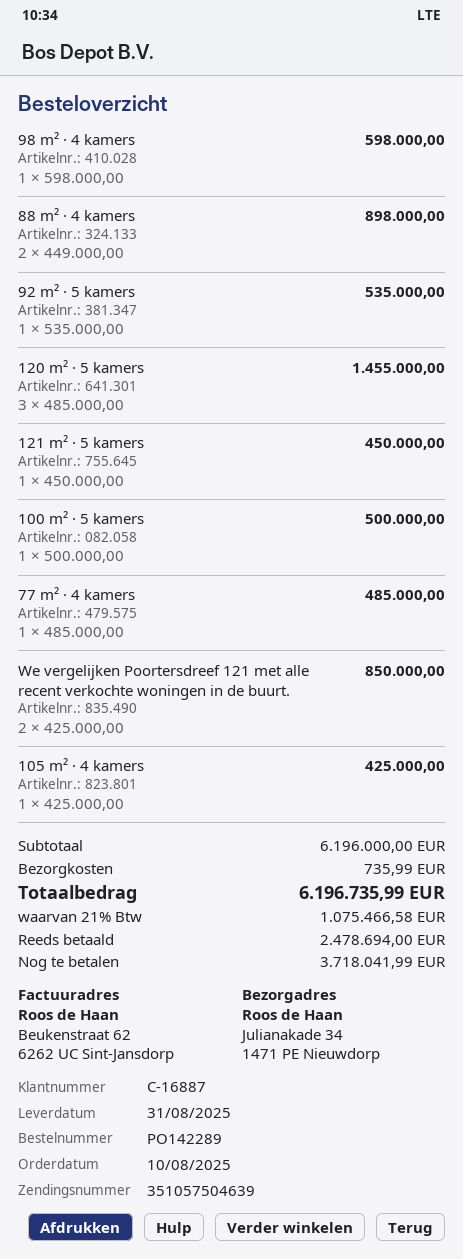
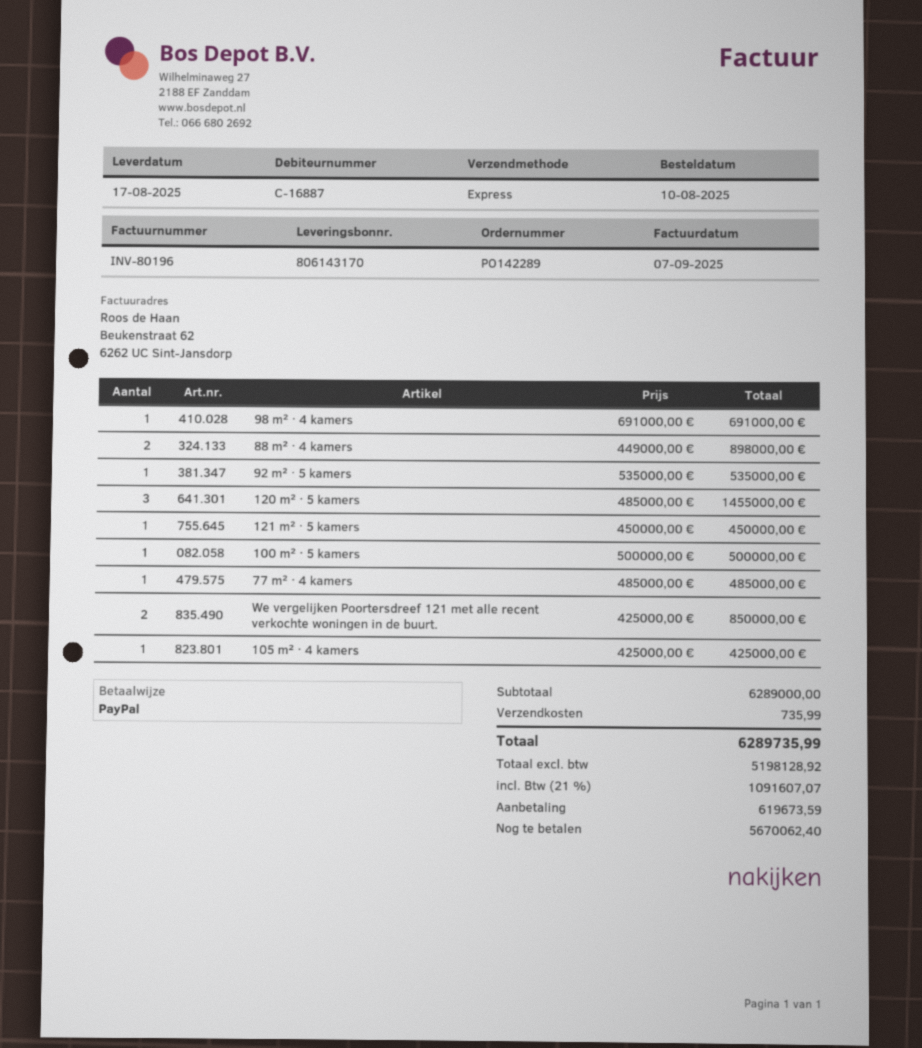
delivery date: 2025-08-31 -> 2025-08-17
98 m² · 4 kamers: 1 x 598000.00 = 598000.00 -> 1 x 691000.00 = 691000.00
subtotal: 6196000.00 -> 6289000.00
tax: 21% = 1075466.58 -> 21% = 1091607.07
total: 6196735.99 -> 6289735.99
deposit: 2478694.00 -> 619673.59
balance: 3718041.99 -> 5670062.40

